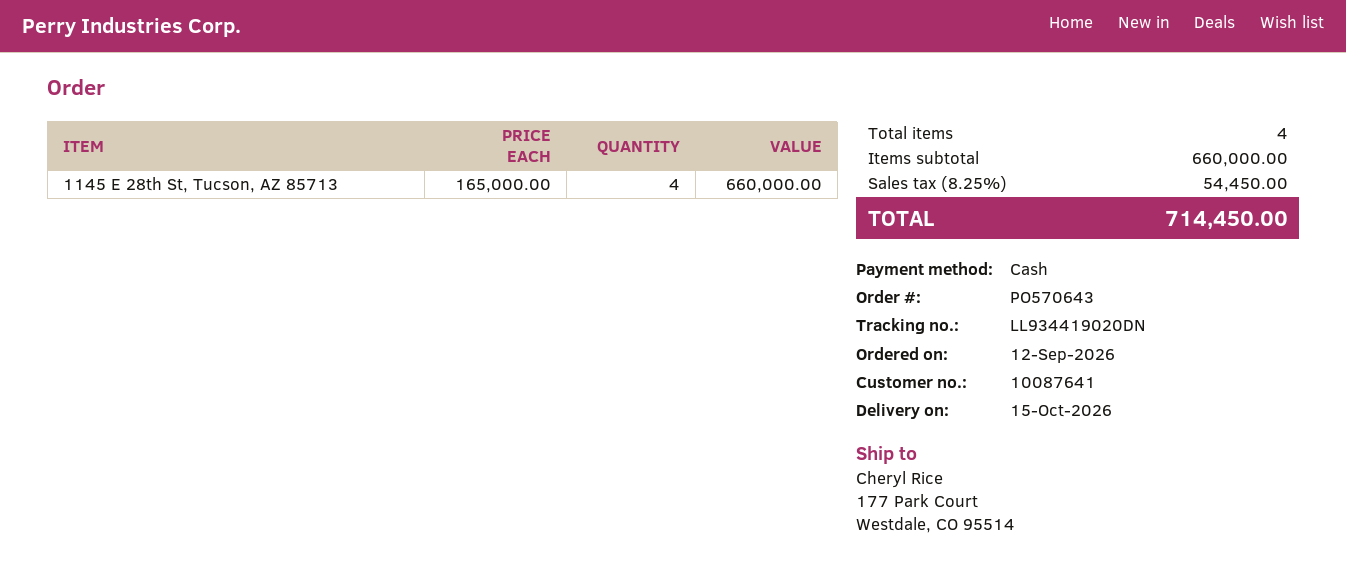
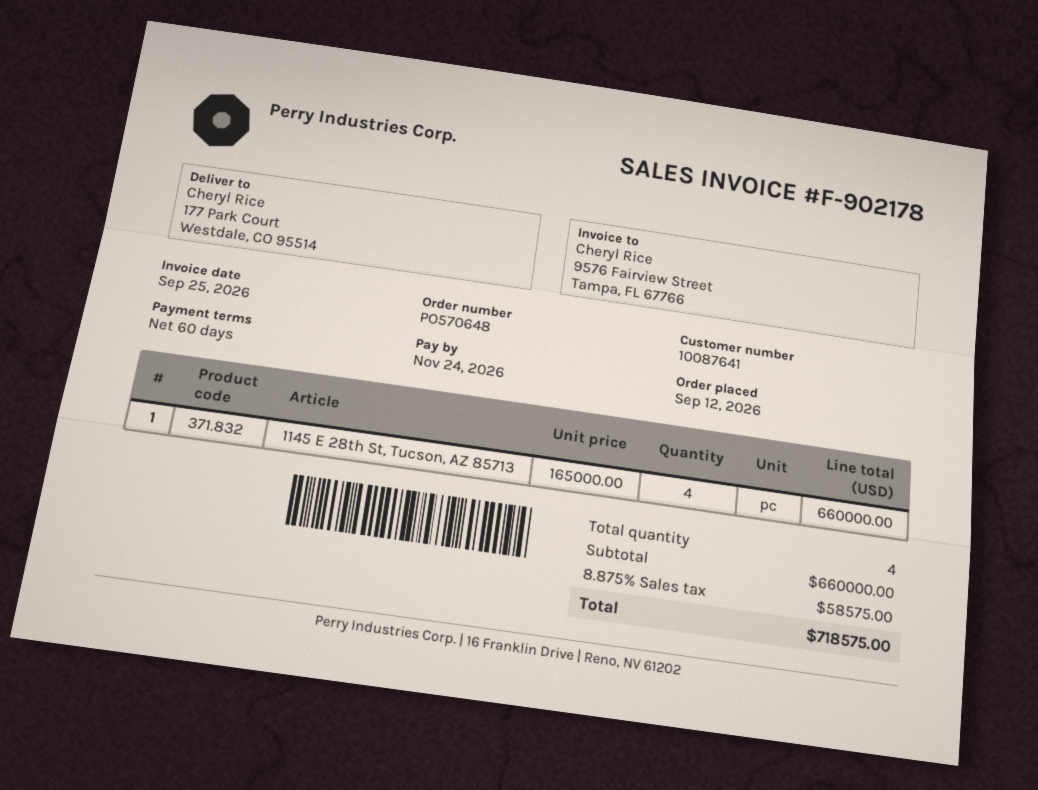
order number: PO570643 -> PO570648
tax: 8.25% = 54450.00 -> 8.875% = 58575.00
total: 714450.00 -> 718575.00

